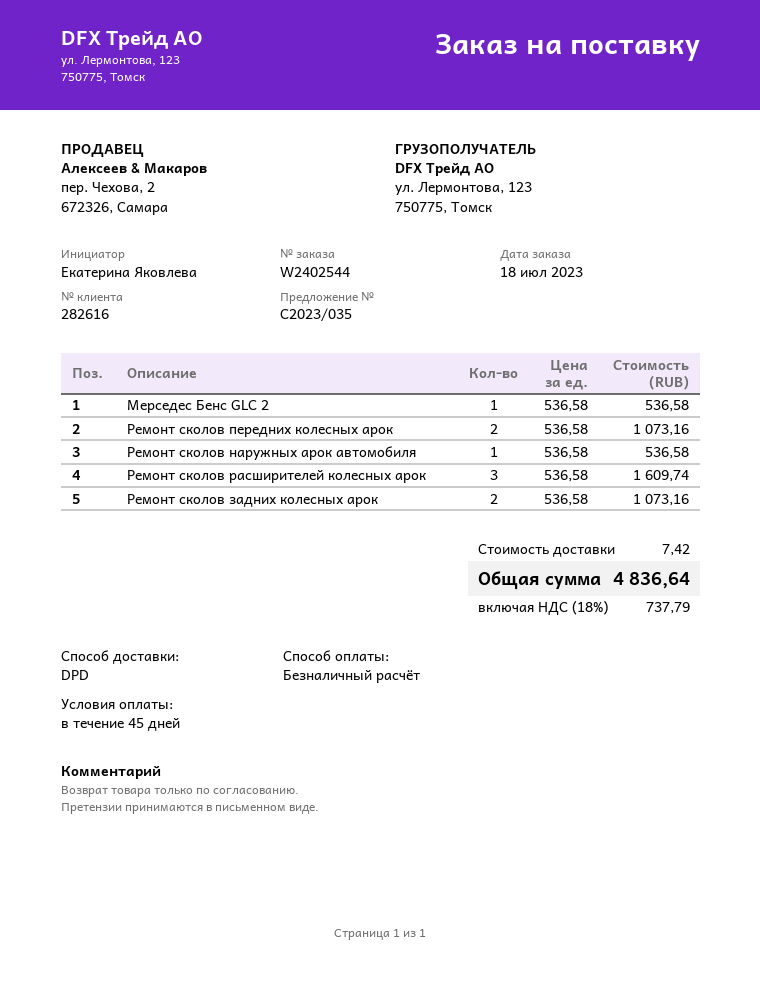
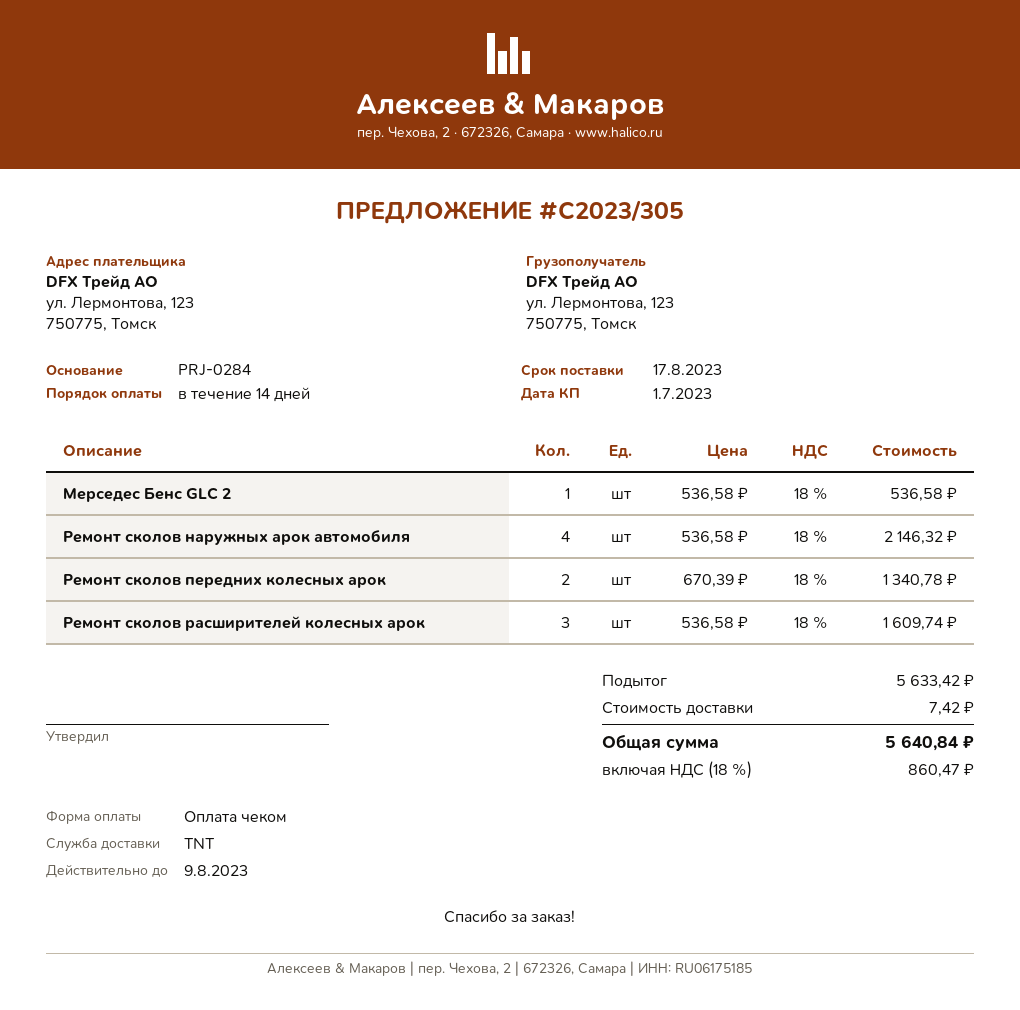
quote number: C2023/035 -> C2023/305
payment terms: 45 days -> 14 days
payment method: bank transfer -> cheque
shipping method: DPD -> TNT
Ремонт сколов передних колесных арок: 2 x 536.58 = 1073.16 -> 2 x 670.39 = 1340.78
Ремонт сколов наружных арок автомобиля: 1 x 536.58 = 536.58 -> 4 x 536.58 = 2146.32
Ремонт сколов задних колесных арок: 2 x 536.58 = 1073.16 -> none
tax: 18% = 737.79 -> 18% = 860.47
total: 4836.64 -> 5640.84

